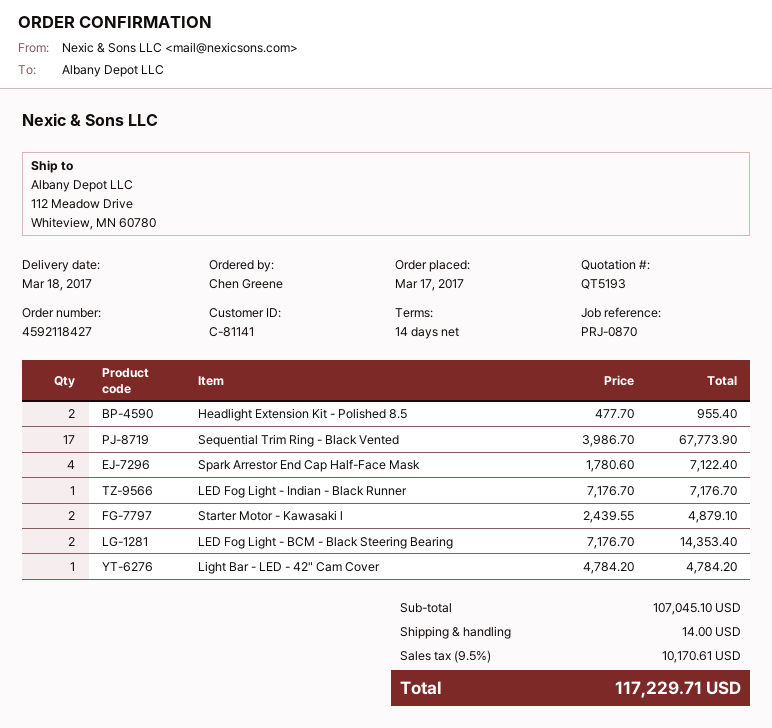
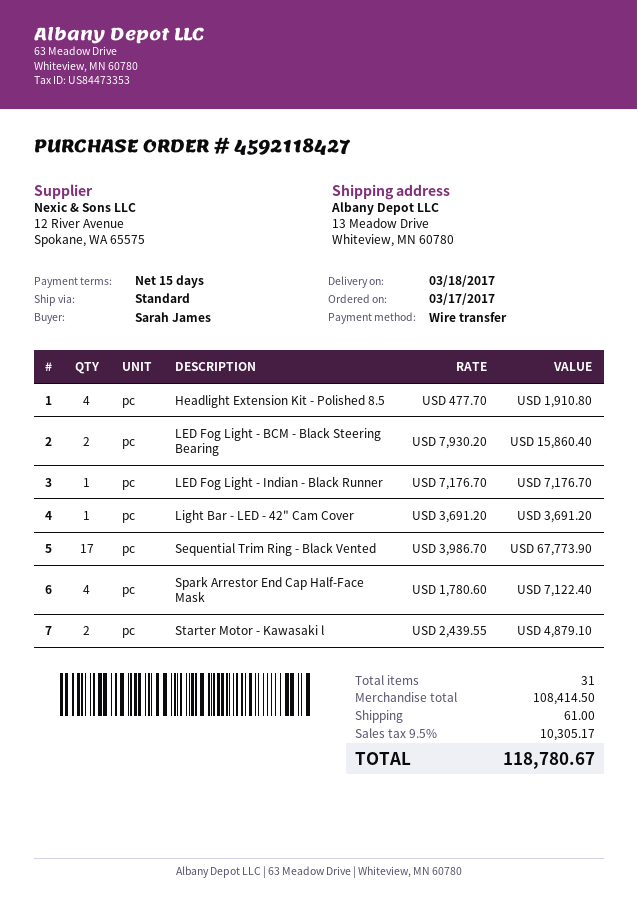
payment terms: 14 days -> 15 days
ordered by: Chen Greene -> Sarah James
ship to: 112 Meadow Drive, Whiteview, MN 60780 -> 13 Meadow Drive, Whiteview, MN 60780
Headlight Extension Kit - Polished 8.5: 2 x 477.70 = 955.40 -> 4 x 477.70 = 1910.80
LED Fog Light - BCM - Black Steering Bearing: 2 x 7176.70 = 14353.40 -> 2 x 7930.20 = 15860.40
Light Bar - LED - 42" Cam Cover: 1 x 4784.20 = 4784.20 -> 1 x 3691.20 = 3691.20
subtotal: 107045.10 -> 108414.50
shipping: 14.00 -> 61.00
tax: 9.5% = 10170.61 -> 9.5% = 10305.17
total: 117229.71 -> 118780.67

